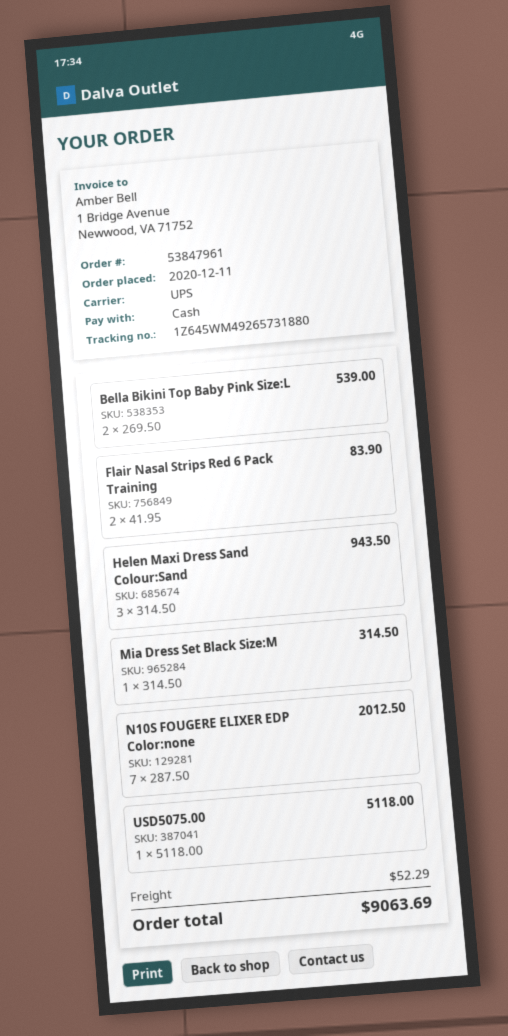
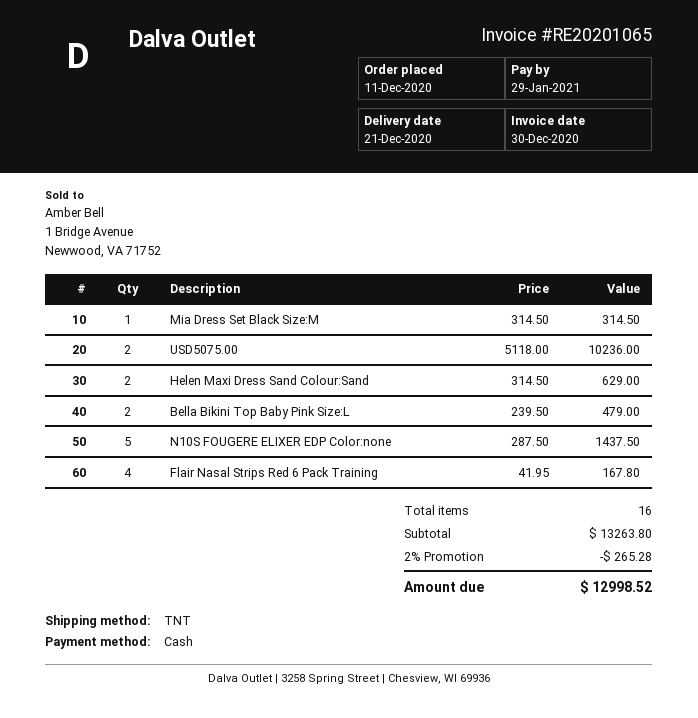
shipping method: UPS -> TNT
Bella Bikini Top Baby Pink Size:L: 2 x 269.50 = 539.00 -> 2 x 239.50 = 479.00
Flair Nasal Strips Red 6 Pack Training: 2 x 41.95 = 83.90 -> 4 x 41.95 = 167.80
Helen Maxi Dress Sand Colour:Sand: 3 x 314.50 = 943.50 -> 2 x 314.50 = 629.00
N10S FOUGERE ELIXER EDP Color:none: 7 x 287.50 = 2012.50 -> 5 x 287.50 = 1437.50
USD5075.00: 1 x 5118.00 = 5118.00 -> 2 x 5118.00 = 10236.00
discount: none -> 2% = 265.28
shipping: 52.29 -> none
total: 9063.69 -> 12998.52

